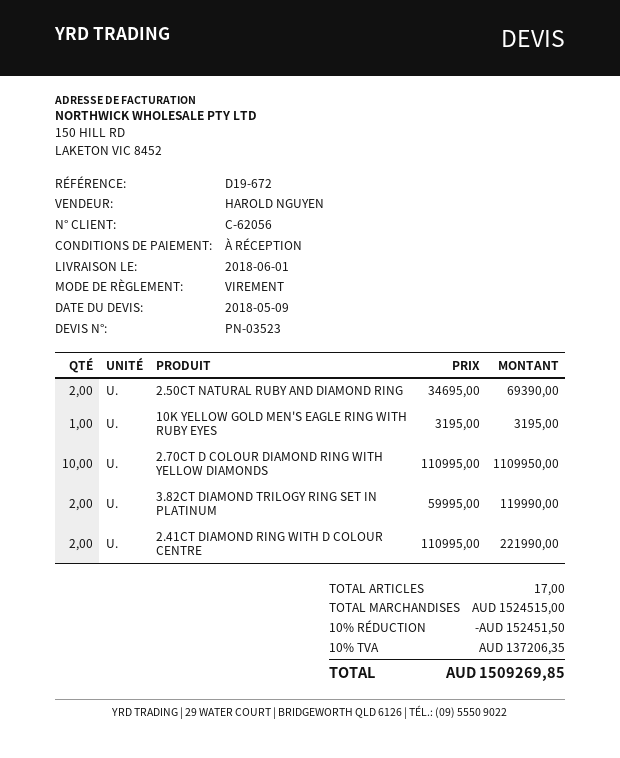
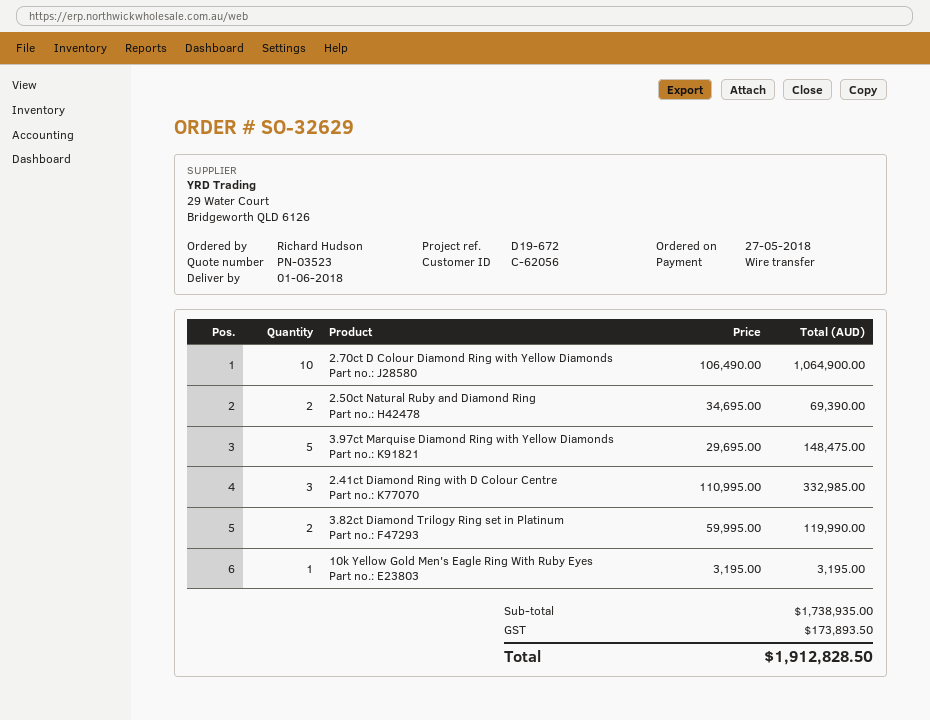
2.70CT D COLOUR DIAMOND RING WITH YELLOW DIAMONDS: 10 x 110995.00 = 1109950.00 -> 10 x 106490.00 = 1064900.00
2.41CT DIAMOND RING WITH D COLOUR CENTRE: 2 x 110995.00 = 221990.00 -> 3 x 110995.00 = 332985.00
3.97ct Marquise Diamond Ring with Yellow Diamonds: none -> 5 x 29695.00 = 148475.00
subtotal: 1524515.00 -> 1738935.00
discount: 10% = 152451.50 -> none
tax: 137206.35 -> 173893.50
total: 1509269.85 -> 1912828.50

